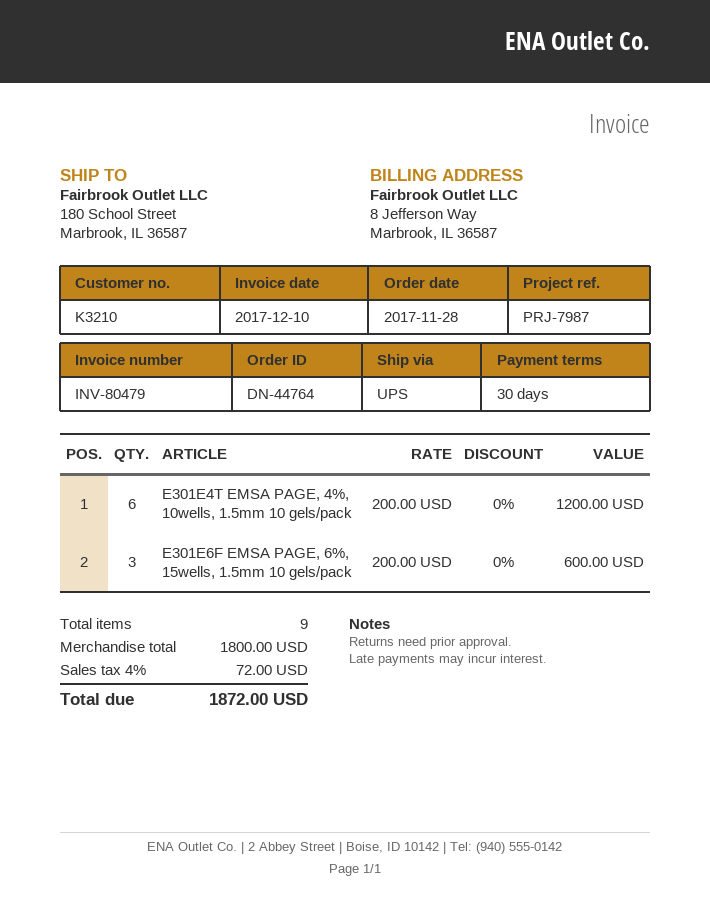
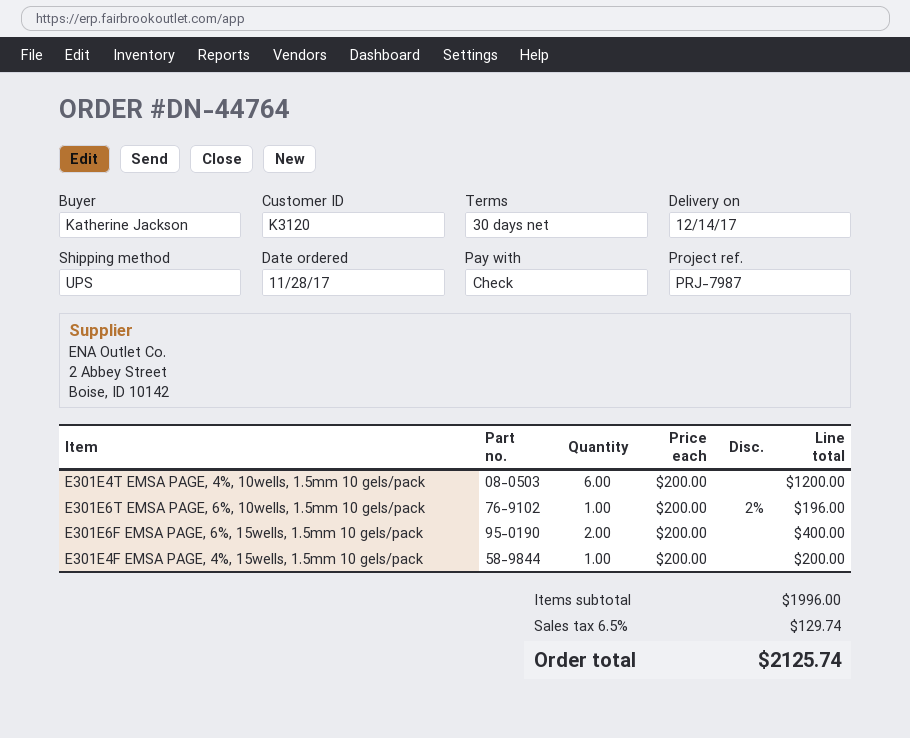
customer number: K3210 -> K3120
E301E6F EMSA PAGE, 6%, 15wells, 1.5mm 10 gels/pack: 3 x 200.00 = 600.00 -> 2 x 200.00 = 400.00
E301E6T EMSA PAGE, 6%, 10wells, 1.5mm 10 gels/pack: none -> 1 x 200.00 - 2% = 196.00
E301E4F EMSA PAGE, 4%, 15wells, 1.5mm 10 gels/pack: none -> 1 x 200.00 = 200.00
subtotal: 1800.00 -> 1996.00
tax: 4% = 72.00 -> 6.5% = 129.74
total: 1872.00 -> 2125.74

